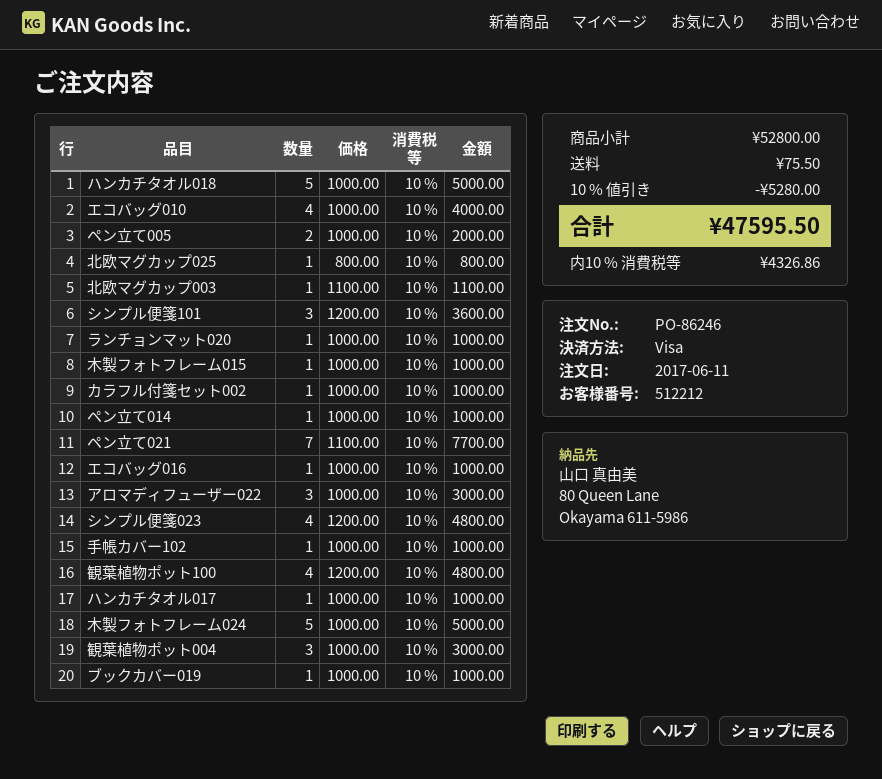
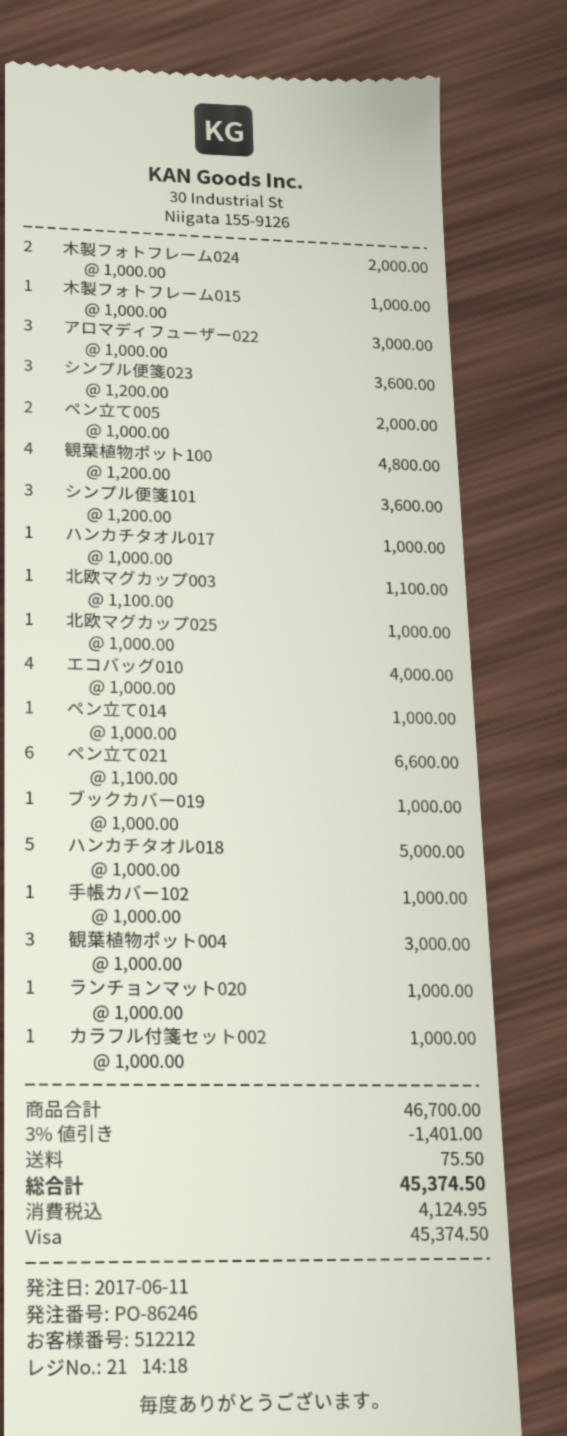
北欧マグカップ025: 1 x 800.00 = 800.00 -> 1 x 1000.00 = 1000.00
ペン立て021: 7 x 1100.00 = 7700.00 -> 6 x 1100.00 = 6600.00
エコバッグ016: 1 x 1000.00 = 1000.00 -> none
シンプル便箋023: 4 x 1200.00 = 4800.00 -> 3 x 1200.00 = 3600.00
木製フォトフレーム024: 5 x 1000.00 = 5000.00 -> 2 x 1000.00 = 2000.00
subtotal: 52800.00 -> 46700.00
discount: 10% = 5280.00 -> 3% = 1401.00
tax: 4326.86 -> 4124.95
total: 47595.50 -> 45374.50

